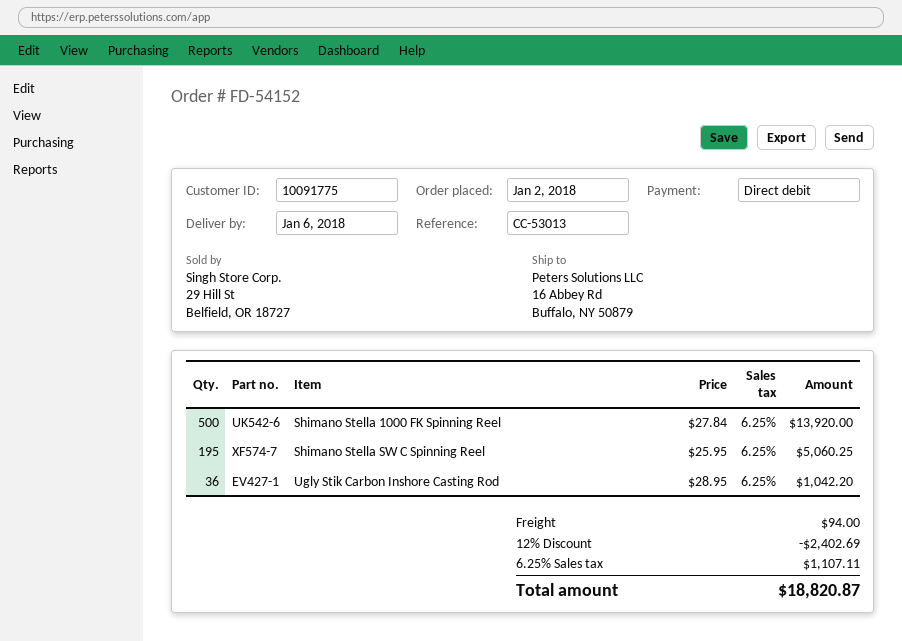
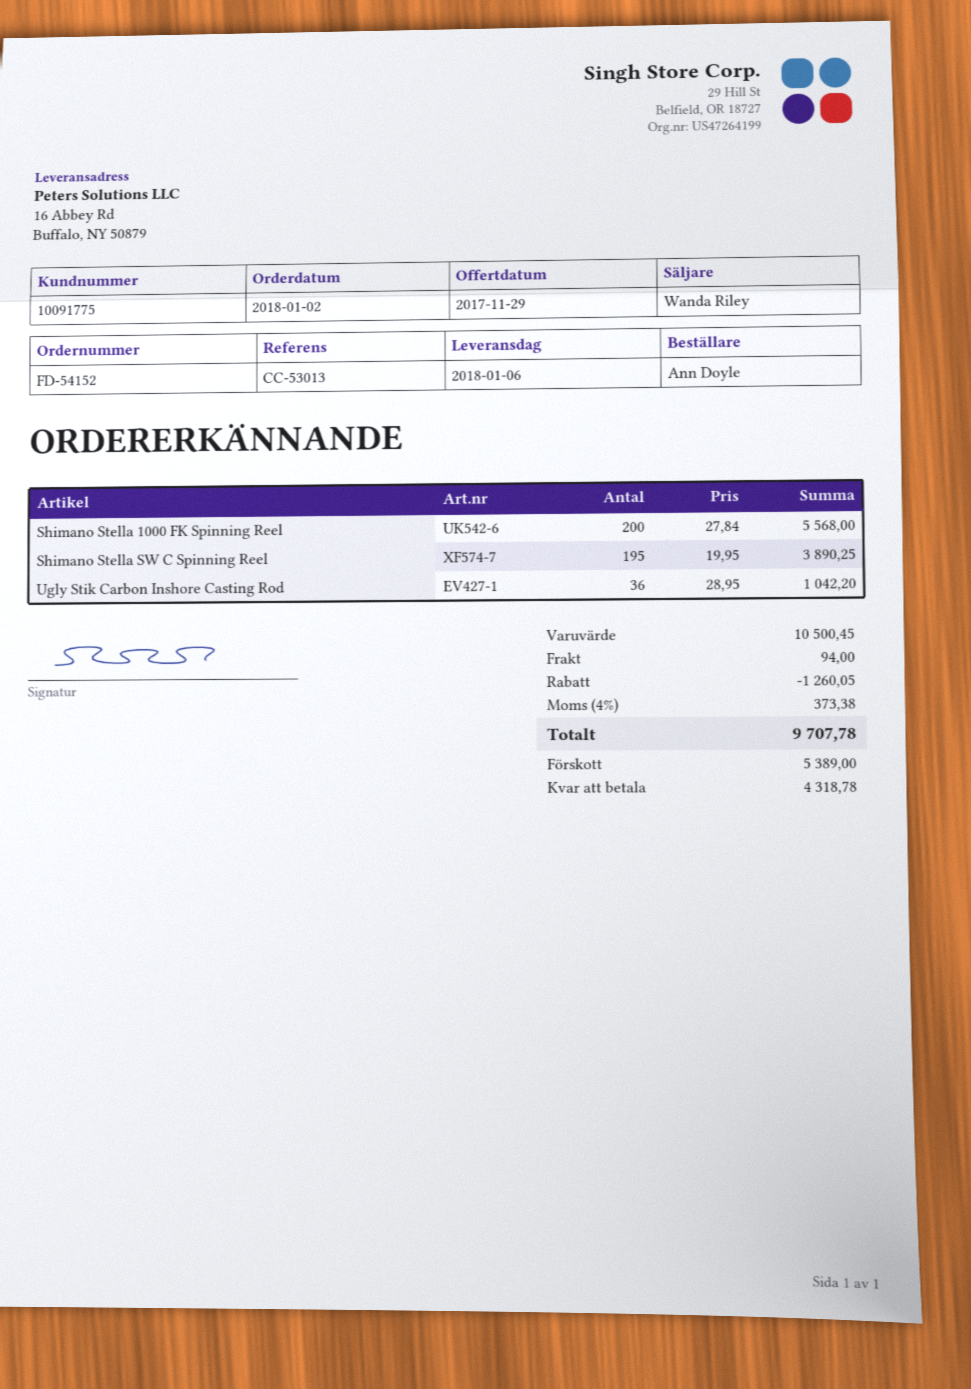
Shimano Stella 1000 FK Spinning Reel: 500 x 27.84 = 13920.00 -> 200 x 27.84 = 5568.00
Shimano Stella SW C Spinning Reel: 195 x 25.95 = 5060.25 -> 195 x 19.95 = 3890.25
discount: 2402.69 -> 1260.05
tax: 6.25% = 1107.11 -> 4% = 373.38
total: 18820.87 -> 9707.78

